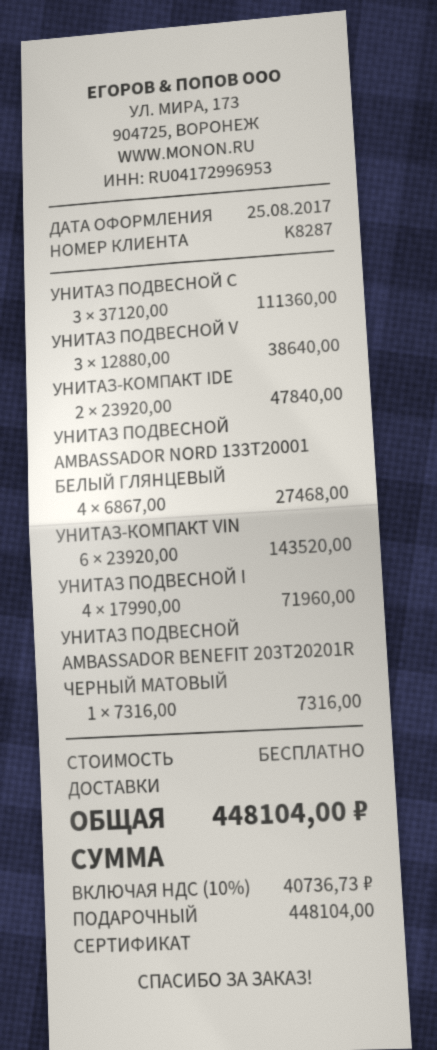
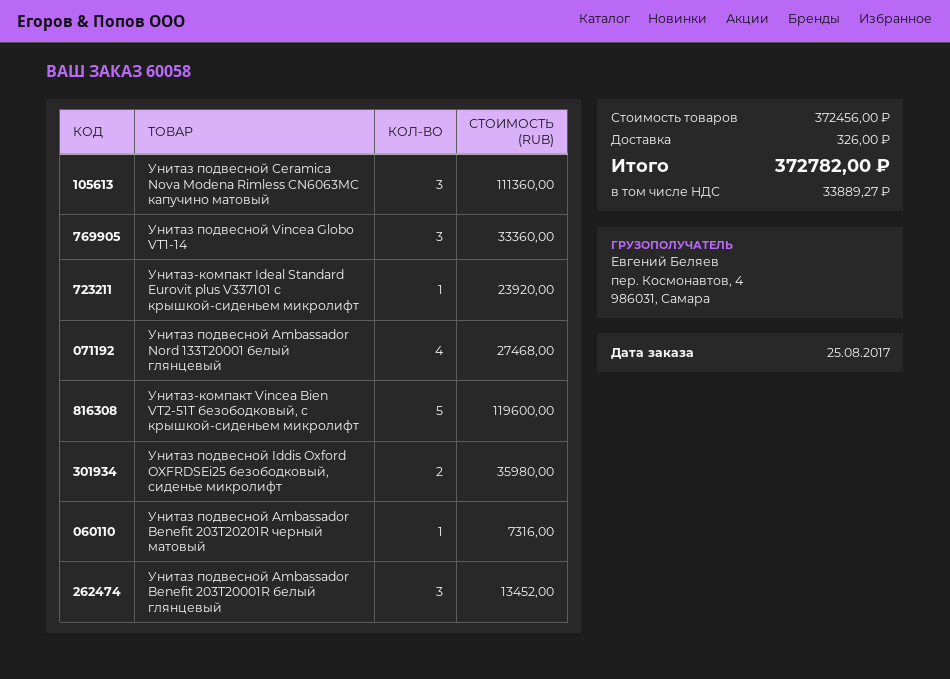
УНИТАЗ ПОДВЕСНОЙ V: 3 for 38640.00 -> 3 for 33360.00
УНИТАЗ-КОМПАКТ IDE: 2 for 47840.00 -> 1 for 23920.00
УНИТАЗ-КОМПАКТ VIN: 6 for 143520.00 -> 5 for 119600.00
УНИТАЗ ПОДВЕСНОЙ I: 4 for 71960.00 -> 2 for 35980.00
Унитаз подвесной Ambassador Benefit 203T20001R белый глянцевый: none -> 3 for 13452.00
shipping: 0.00 -> 326.00
tax: 40736.73 -> 33889.27
total: 448104.00 -> 372782.00

